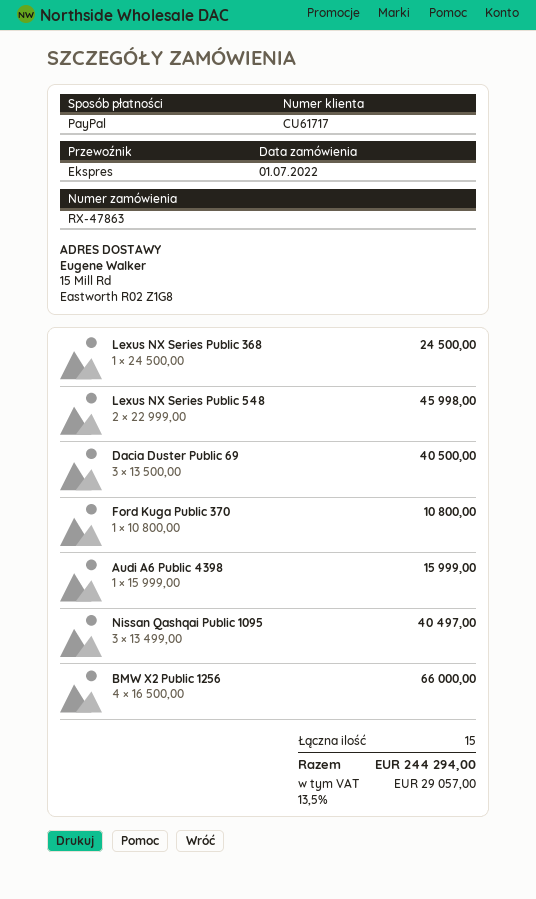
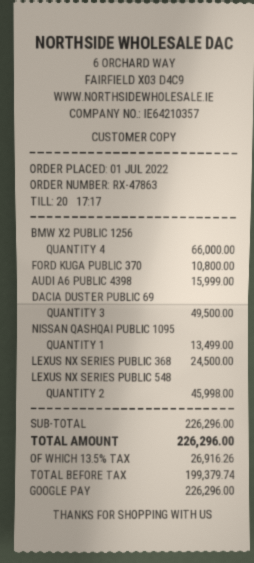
payment method: PayPal -> Google Pay
Dacia Duster Public 69: 3 for 40500.00 -> 3 for 49500.00
Nissan Qashqai Public 1095: 3 for 40497.00 -> 1 for 13499.00
tax: 13.5% = 29057.00 -> 13.5% = 26916.26
total: 244294.00 -> 226296.00

